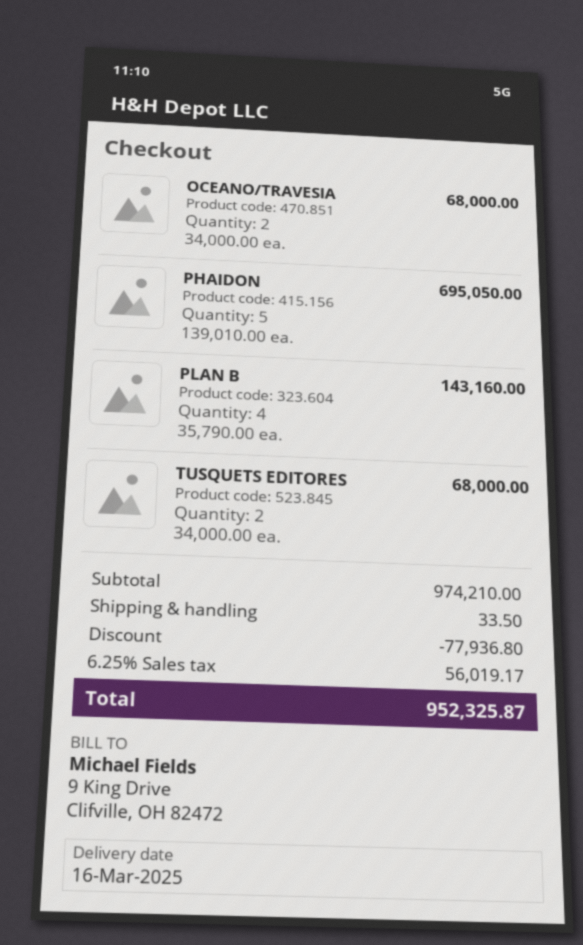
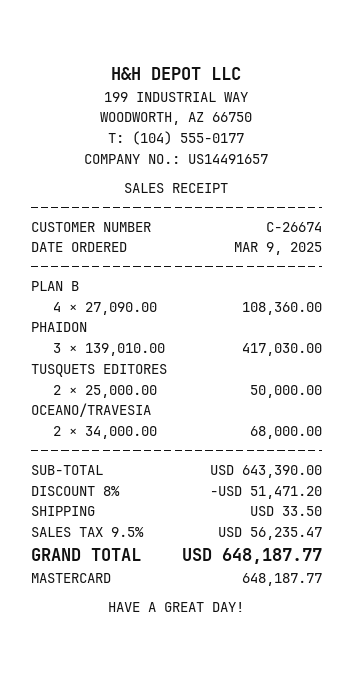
PHAIDON: 5 x 139010.00 = 695050.00 -> 3 x 139010.00 = 417030.00
PLAN B: 4 x 35790.00 = 143160.00 -> 4 x 27090.00 = 108360.00
TUSQUETS EDITORES: 2 x 34000.00 = 68000.00 -> 2 x 25000.00 = 50000.00
subtotal: 974210.00 -> 643390.00
discount: 77936.80 -> 51471.20
tax: 6.25% = 56019.17 -> 9.5% = 56235.47
total: 952325.87 -> 648187.77

